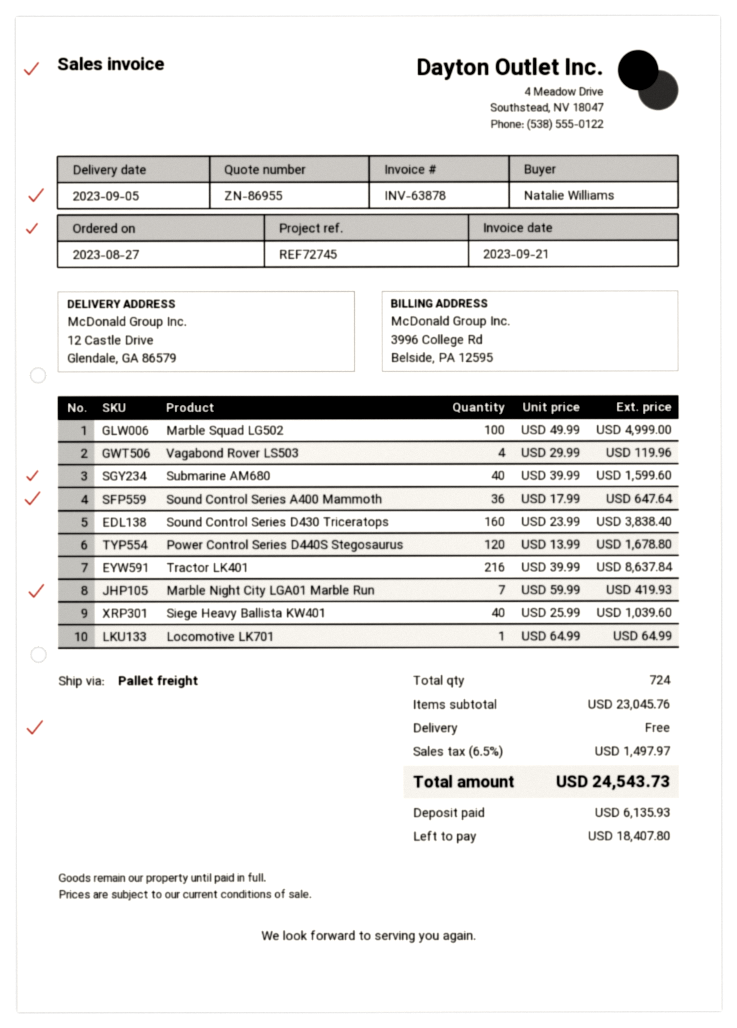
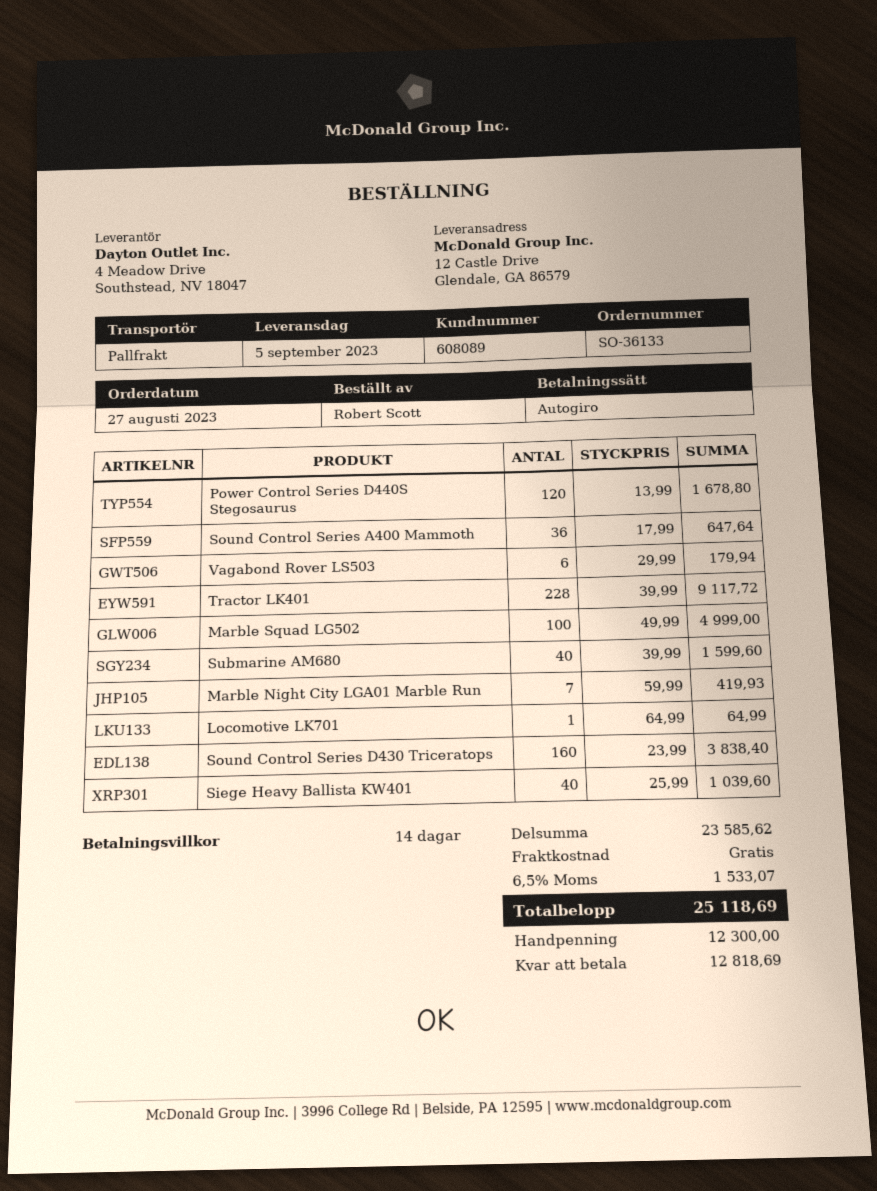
ordered by: Natalie Williams -> Robert Scott
Vagabond Rover LS503: 4 x 29.99 = 119.96 -> 6 x 29.99 = 179.94
Tractor LK401: 216 x 39.99 = 8637.84 -> 228 x 39.99 = 9117.72
subtotal: 23045.76 -> 23585.62
tax: 6.5% = 1497.97 -> 6.5% = 1533.07
total: 24543.73 -> 25118.69
deposit: 6135.93 -> 12300.00
balance: 18407.80 -> 12818.69

